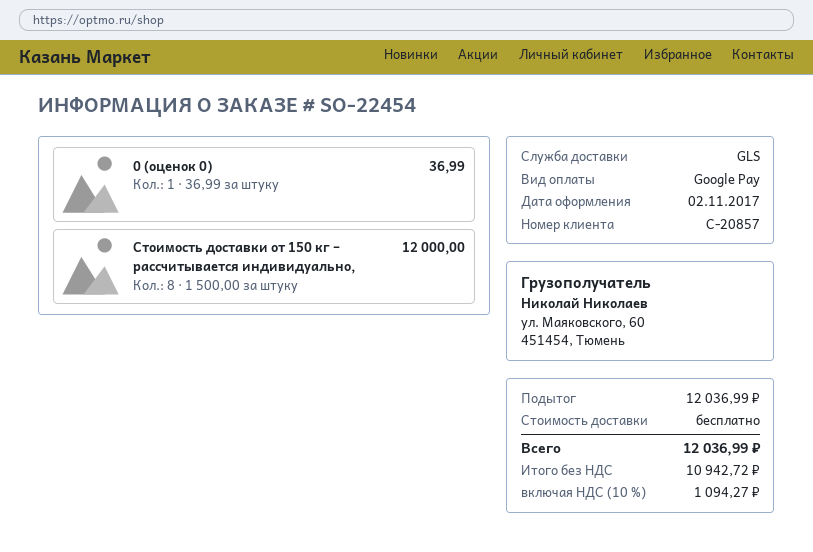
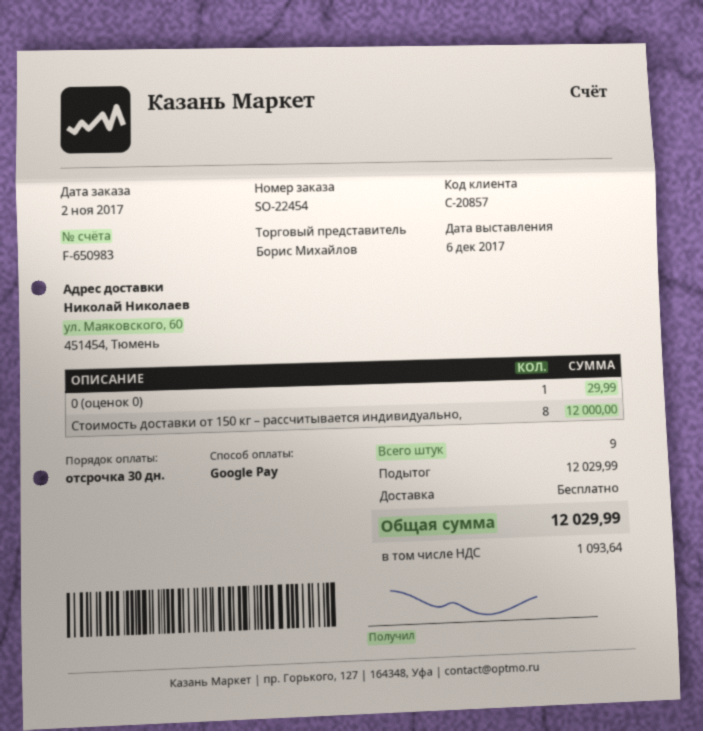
0 (оценок 0): 1 for 36.99 -> 1 for 29.99
subtotal: 12036.99 -> 12029.99
tax: 1094.27 -> 1093.64
total: 12036.99 -> 12029.99

